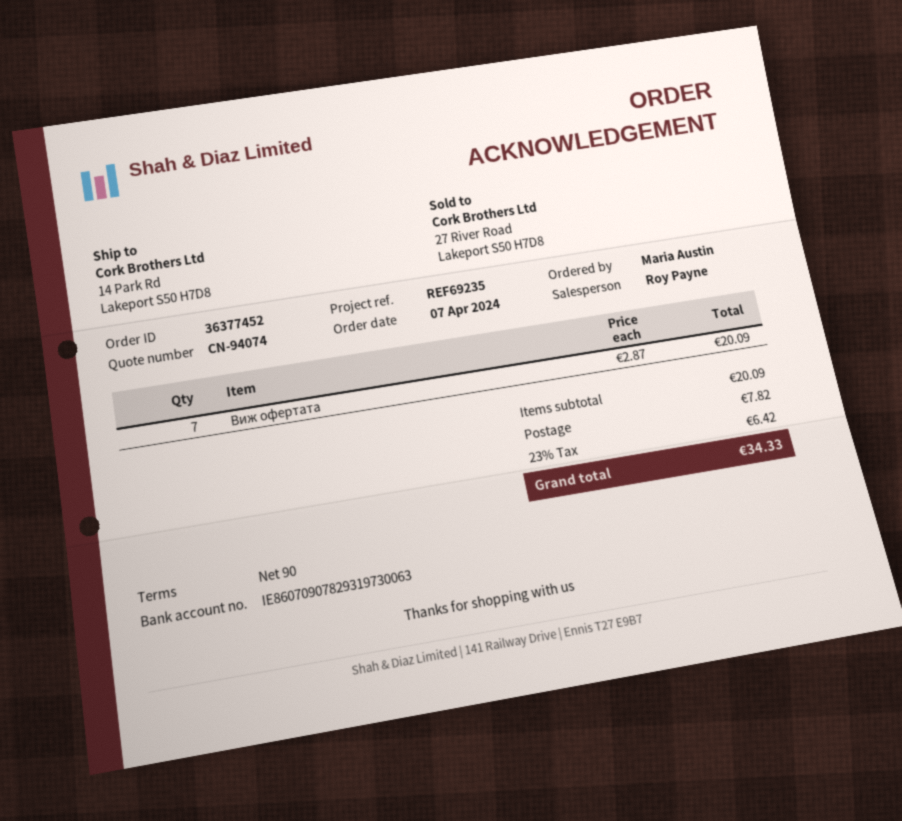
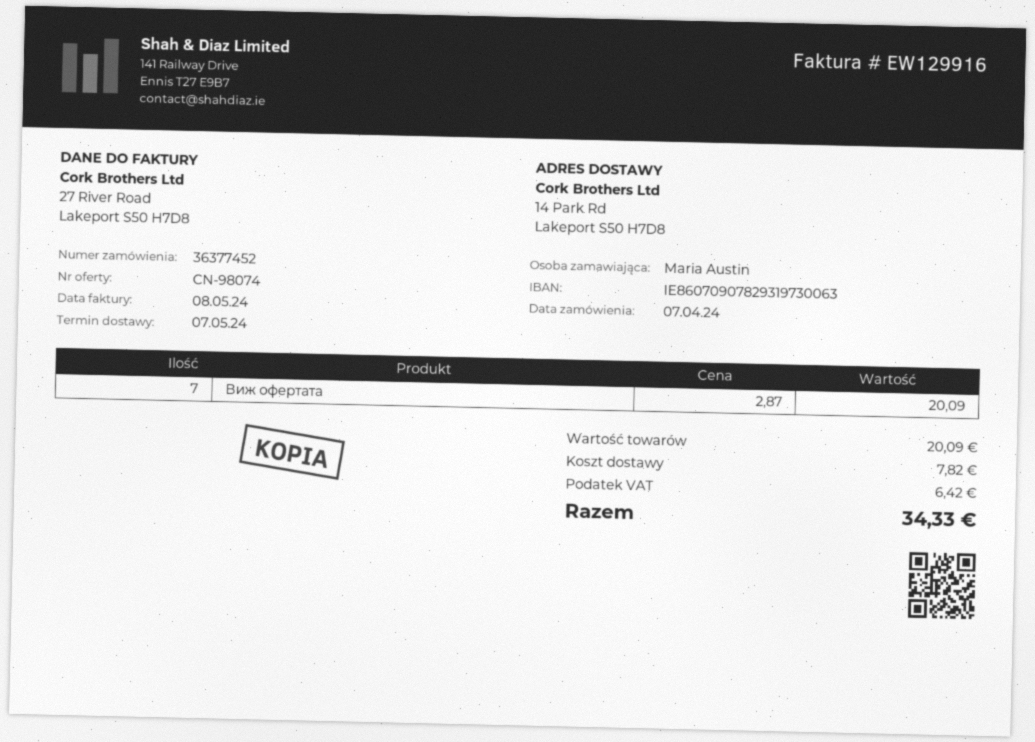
quote number: CN-94074 -> CN-98074

